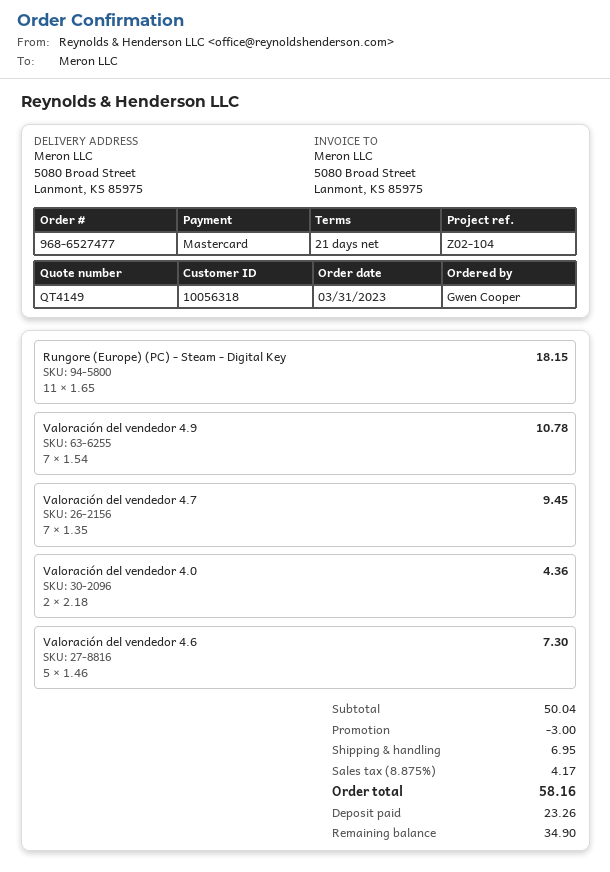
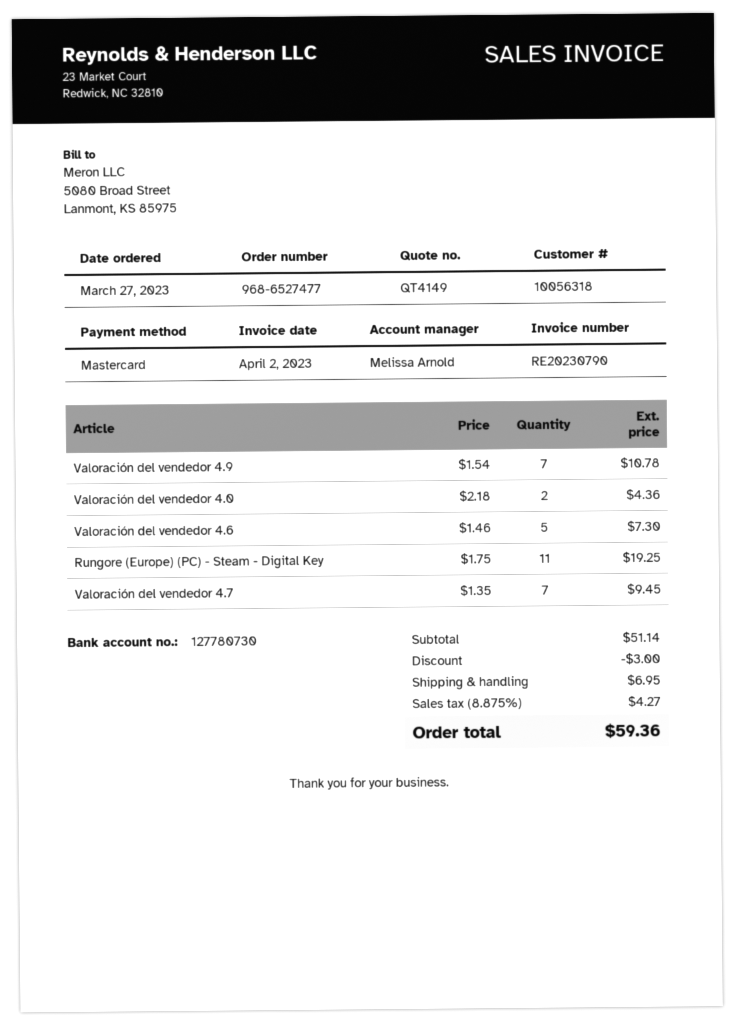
order date: 2023-03-31 -> 2023-03-27
Rungore (Europe) (PC) - Steam - Digital Key: 11 x 1.65 = 18.15 -> 11 x 1.75 = 19.25
subtotal: 50.04 -> 51.14
tax: 8.875% = 4.17 -> 8.875% = 4.27
total: 58.16 -> 59.36

